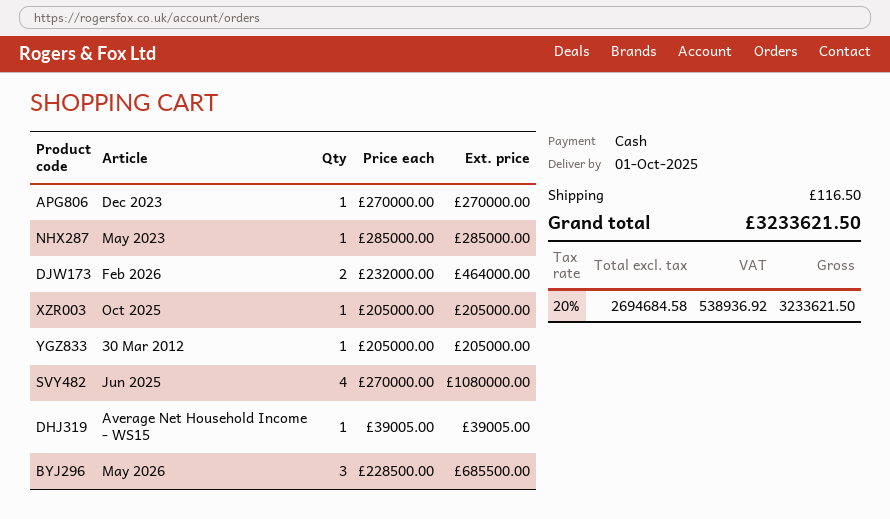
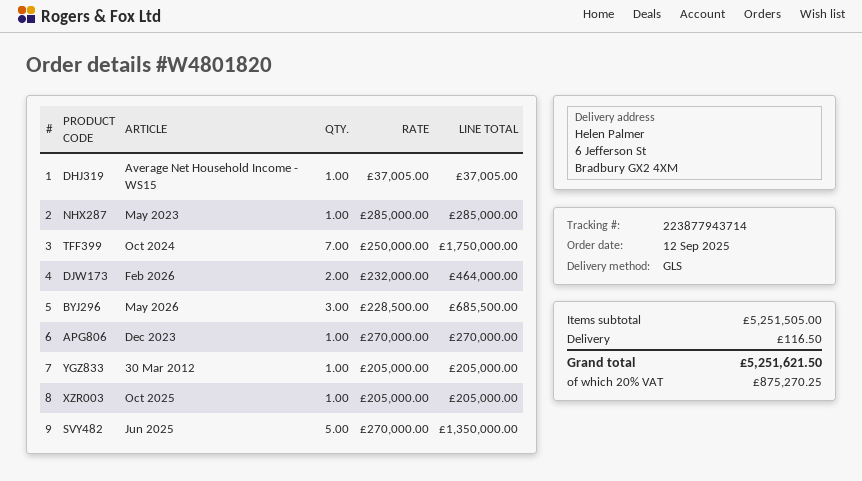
Jun 2025: 4 x 270000.00 = 1080000.00 -> 5 x 270000.00 = 1350000.00
Average Net Household Income - WS15: 1 x 39005.00 = 39005.00 -> 1 x 37005.00 = 37005.00
Oct 2024: none -> 7 x 250000.00 = 1750000.00
tax: 20% = 538936.92 -> 20% = 875270.25
total: 3233621.50 -> 5251621.50

